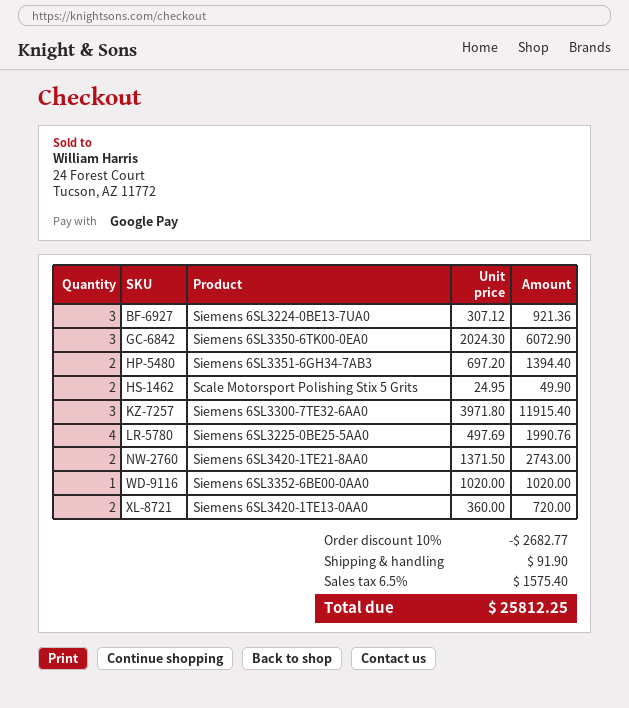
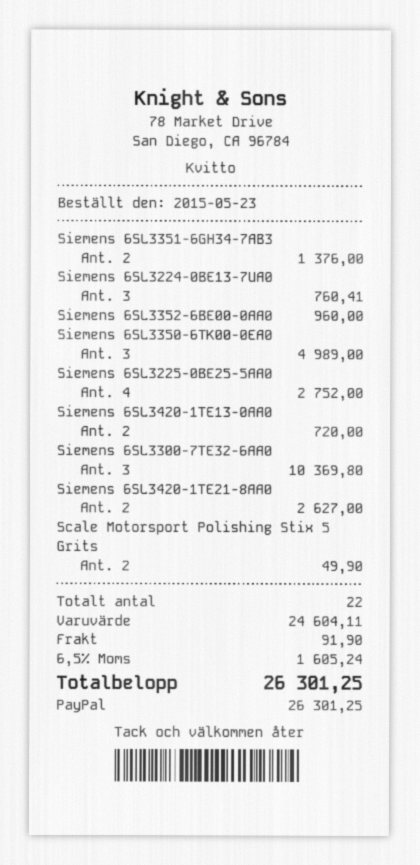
payment method: Google Pay -> PayPal
Siemens 6SL3224-0BE13-7UA0: 3 for 921.36 -> 3 for 760.41
Siemens 6SL3350-6TK00-0EA0: 3 for 6072.90 -> 3 for 4989.00
Siemens 6SL3351-6GH34-7AB3: 2 for 1394.40 -> 2 for 1376.00
Siemens 6SL3300-7TE32-6AA0: 3 for 11915.40 -> 3 for 10369.80
Siemens 6SL3225-0BE25-5AA0: 4 for 1990.76 -> 4 for 2752.00
Siemens 6SL3420-1TE21-8AA0: 2 for 2743.00 -> 2 for 2627.00
Siemens 6SL3352-6BE00-0AA0: 1 for 1020.00 -> 1 for 960.00
discount: 10% = 2682.77 -> none
tax: 6.5% = 1575.40 -> 6.5% = 1605.24
total: 25812.25 -> 26301.25

